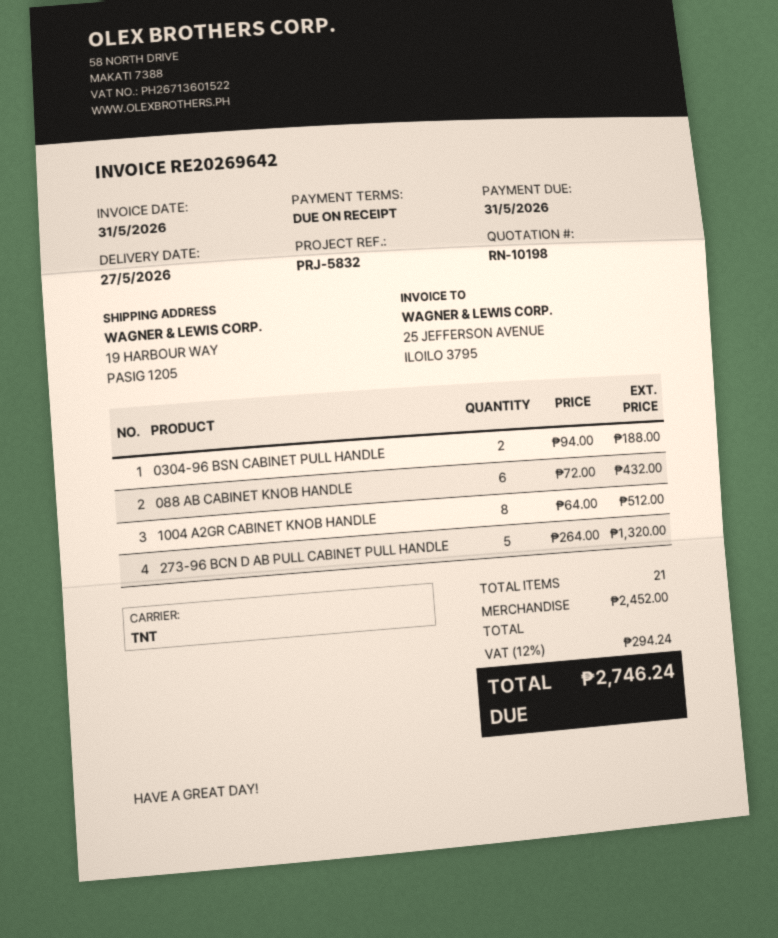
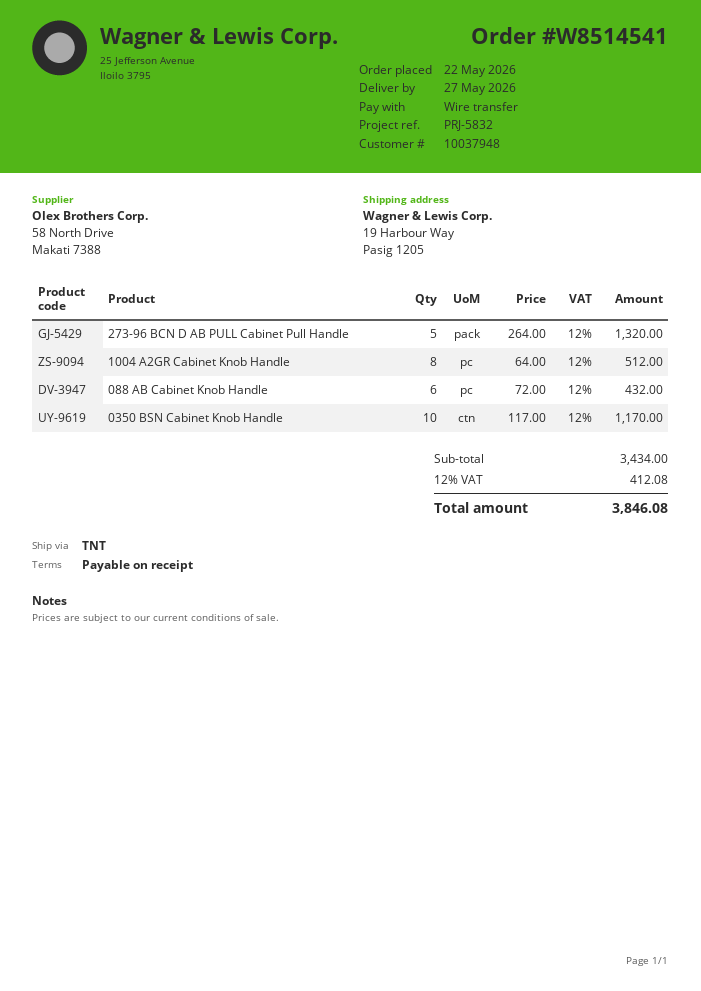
0304-96 BSN CABINET PULL HANDLE: 2 x 94.00 = 188.00 -> none
0350 BSN Cabinet Knob Handle: none -> 10 x 117.00 = 1170.00
subtotal: 2452.00 -> 3434.00
tax: 12% = 294.24 -> 12% = 412.08
total: 2746.24 -> 3846.08

